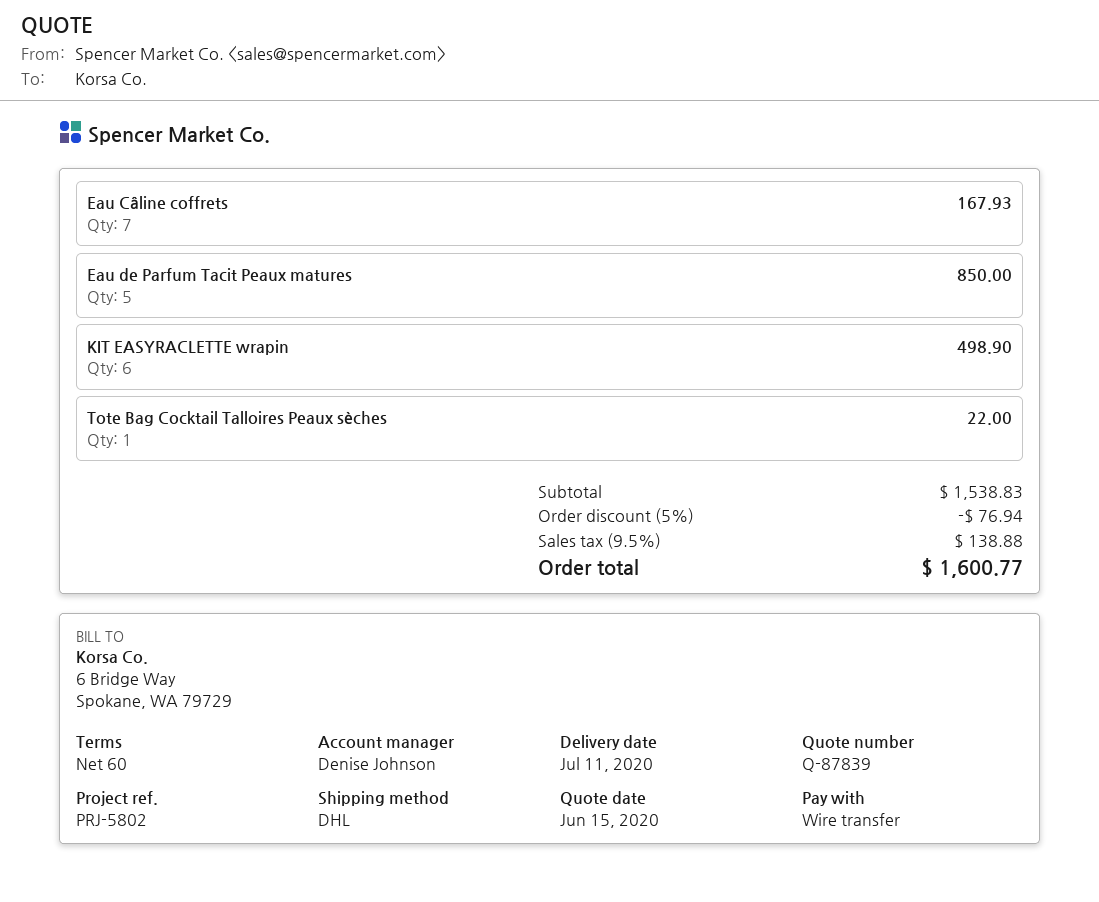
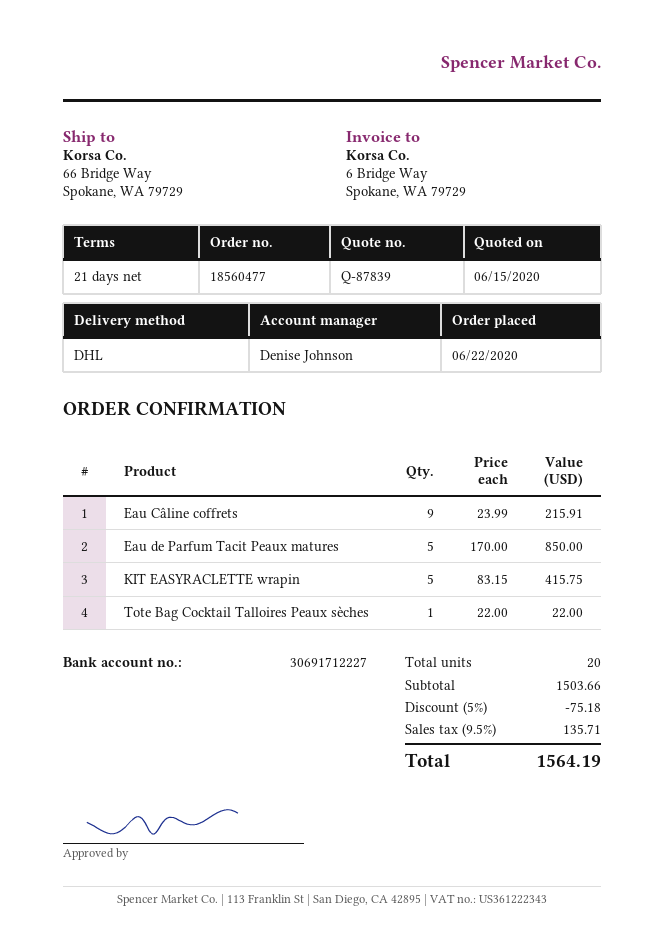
payment terms: 60 days -> 21 days
Eau Câline coffrets: 7 for 167.93 -> 9 for 215.91
KIT EASYRACLETTE wrapin: 6 for 498.90 -> 5 for 415.75
subtotal: 1538.83 -> 1503.66
discount: 5% = 76.94 -> 5% = 75.18
tax: 9.5% = 138.88 -> 9.5% = 135.71
total: 1600.77 -> 1564.19

